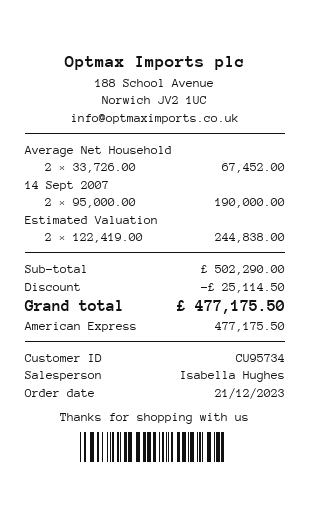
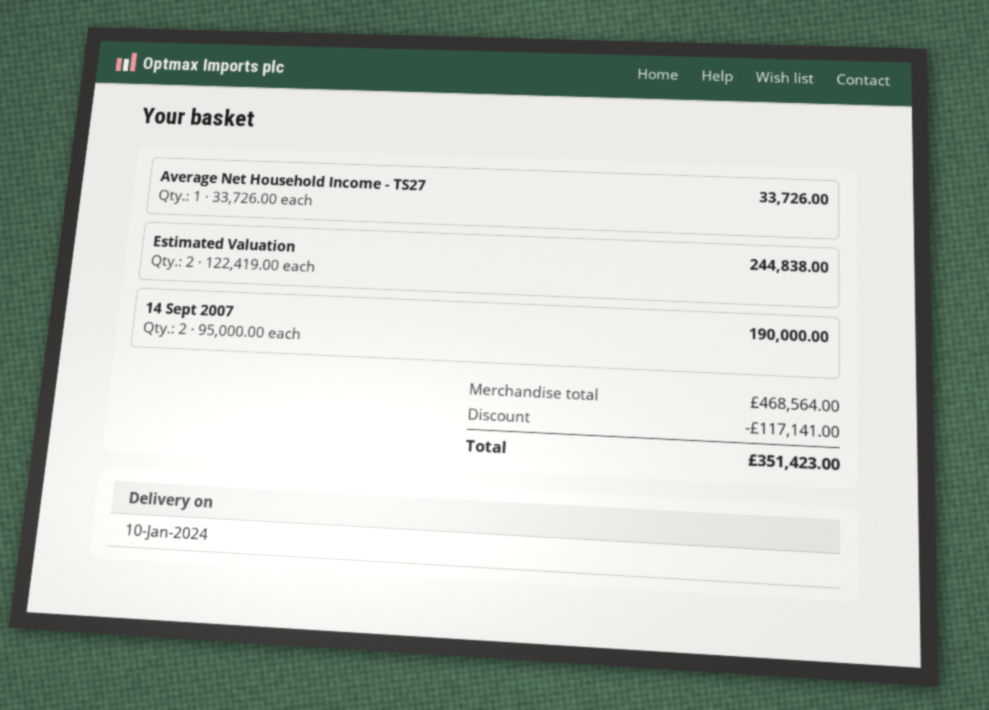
Average Net Household: 2 x 33726.00 = 67452.00 -> 1 x 33726.00 = 33726.00
subtotal: 502290.00 -> 468564.00
discount: 25114.50 -> 117141.00
total: 477175.50 -> 351423.00

